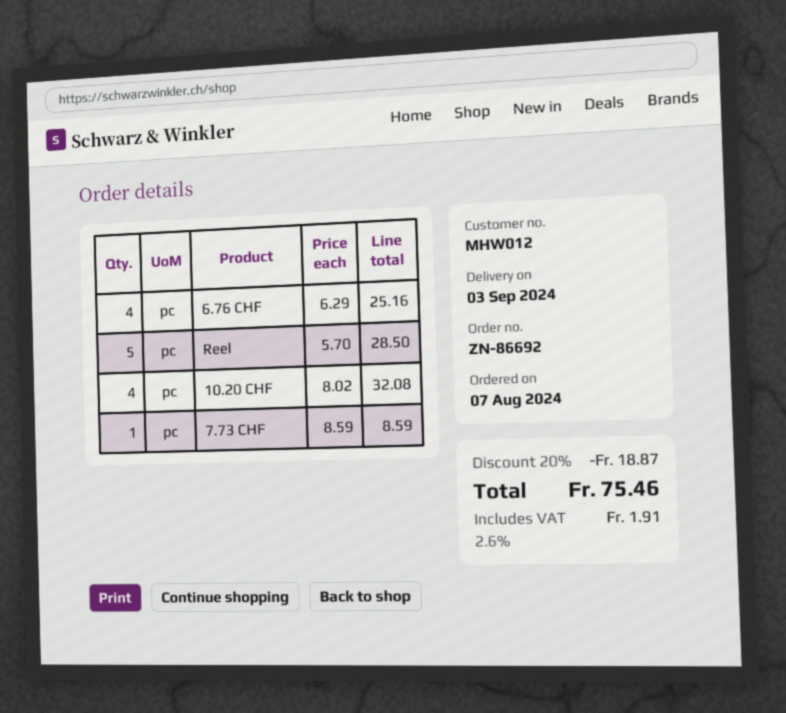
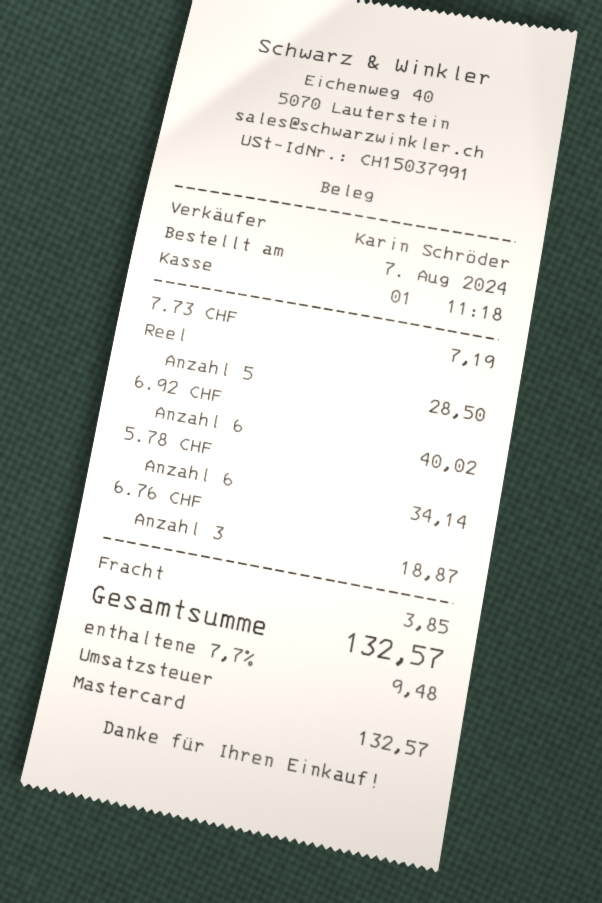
6.76 CHF: 4 for 25.16 -> 3 for 18.87
10.20 CHF: 4 for 32.08 -> none
7.73 CHF: 1 for 8.59 -> 1 for 7.19
6.92 CHF: none -> 6 for 40.02
5.78 CHF: none -> 6 for 34.14
discount: 20% = 18.87 -> none
shipping: none -> 3.85
tax: 2.6% = 1.91 -> 7.7% = 9.48
total: 75.46 -> 132.57

